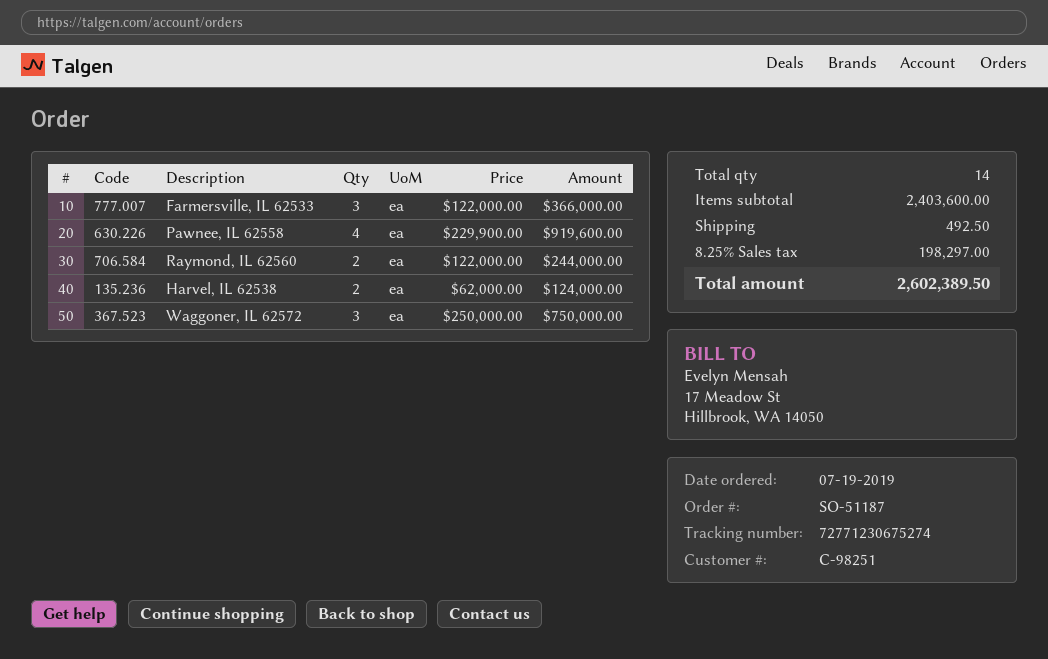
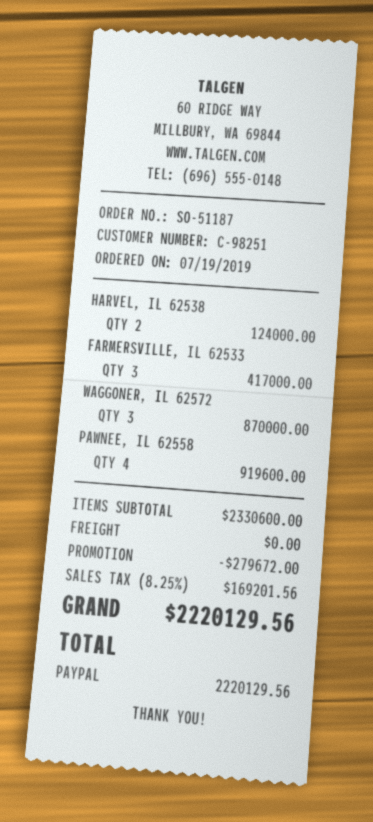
Farmersville, IL 62533: 3 for 366000.00 -> 3 for 417000.00
Raymond, IL 62560: 2 for 244000.00 -> none
Waggoner, IL 62572: 3 for 750000.00 -> 3 for 870000.00
subtotal: 2403600.00 -> 2330600.00
discount: none -> 279672.00
shipping: 492.50 -> 0.00
tax: 8.25% = 198297.00 -> 8.25% = 169201.56
total: 2602389.50 -> 2220129.56

